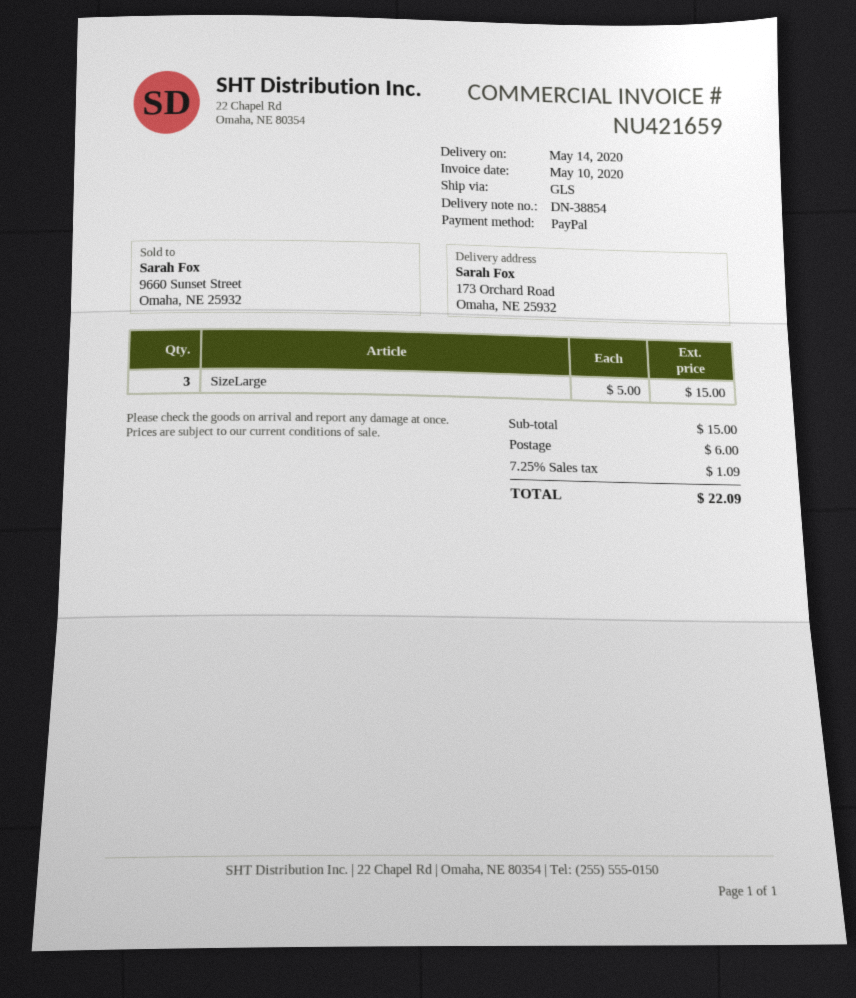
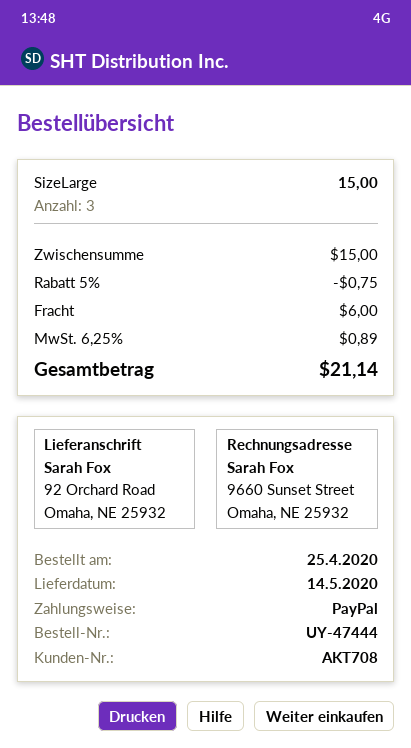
ship to: 173 Orchard Road, Omaha, NE 25932 -> 92 Orchard Road, Omaha, NE 25932
discount: none -> 5% = 0.75
tax: 7.25% = 1.09 -> 6.25% = 0.89
total: 22.09 -> 21.14

